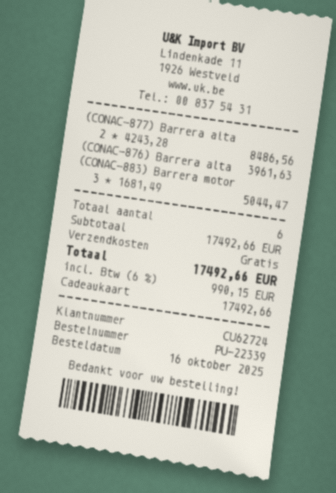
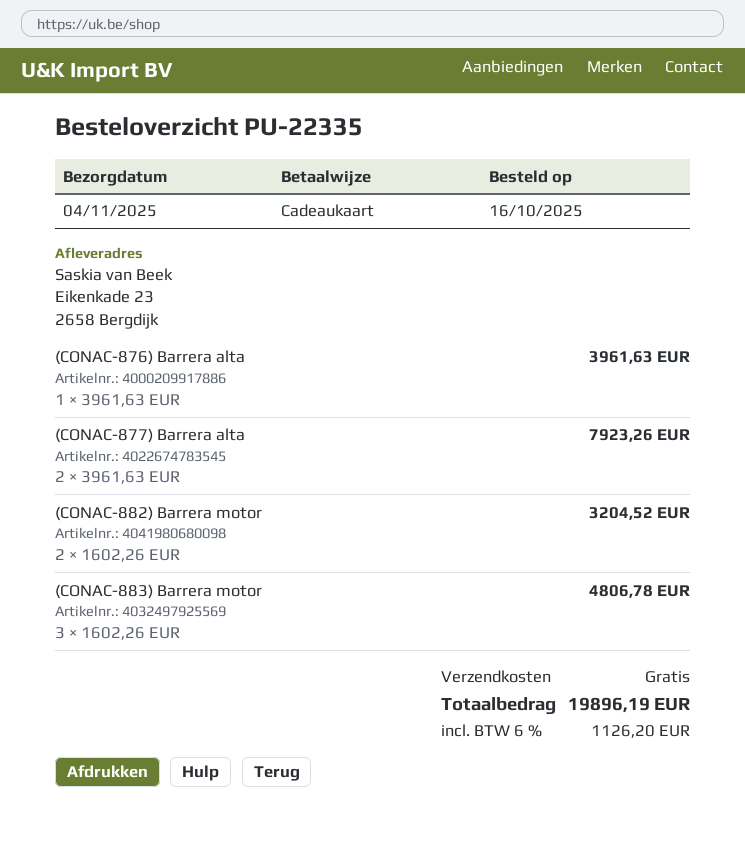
order number: PU-22339 -> PU-22335
(CONAC-877) Barrera alta: 2 x 4243.28 = 8486.56 -> 2 x 3961.63 = 7923.26
(CONAC-883) Barrera motor: 3 x 1681.49 = 5044.47 -> 3 x 1602.26 = 4806.78
(CONAC-882) Barrera motor: none -> 2 x 1602.26 = 3204.52
tax: 6% = 990.15 -> 6% = 1126.20
total: 17492.66 -> 19896.19

